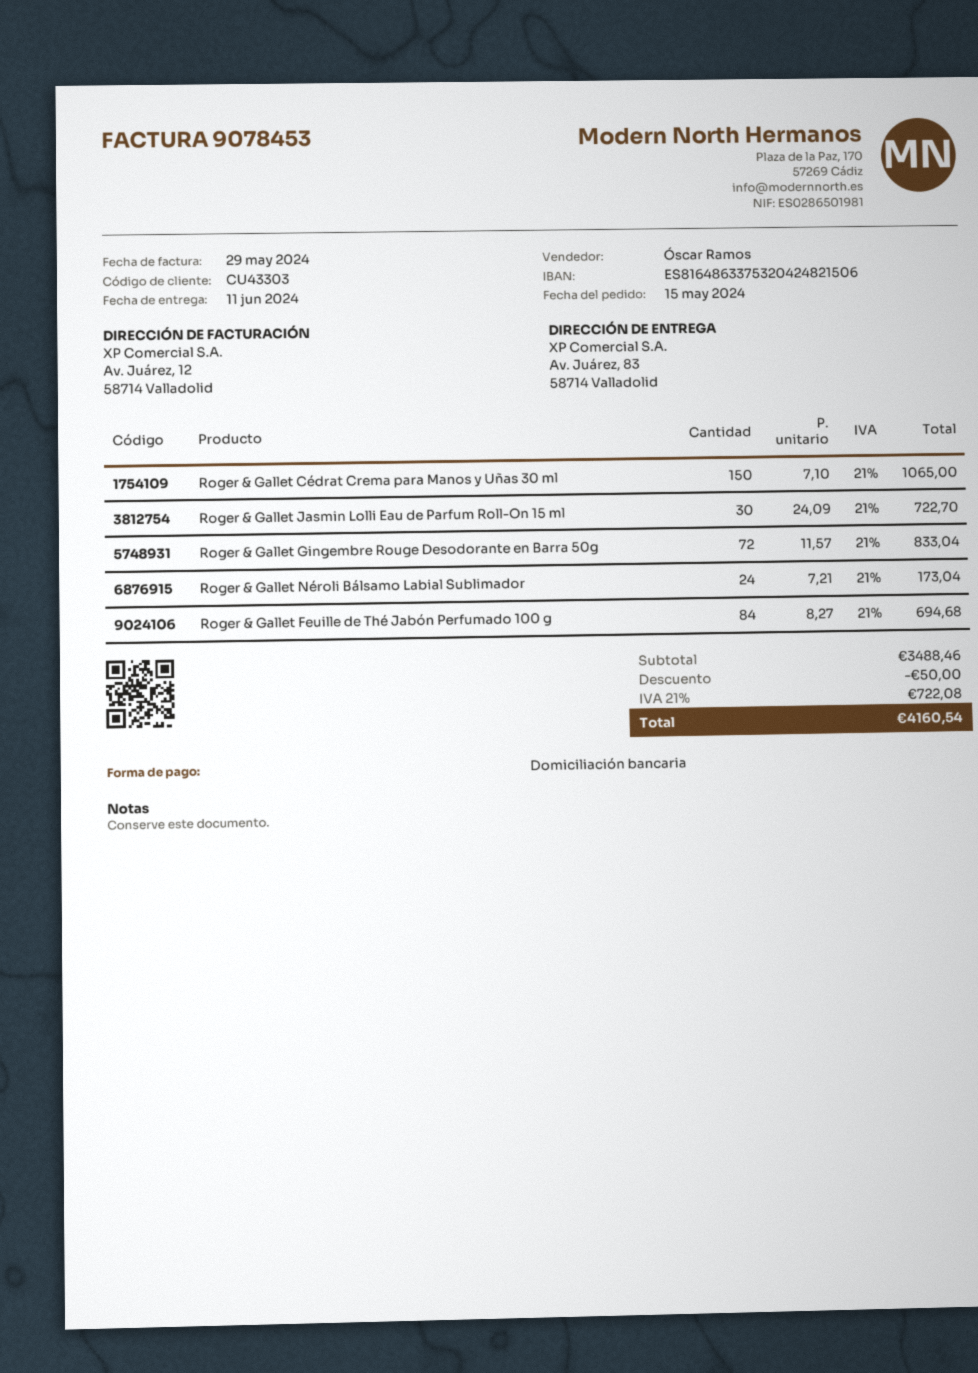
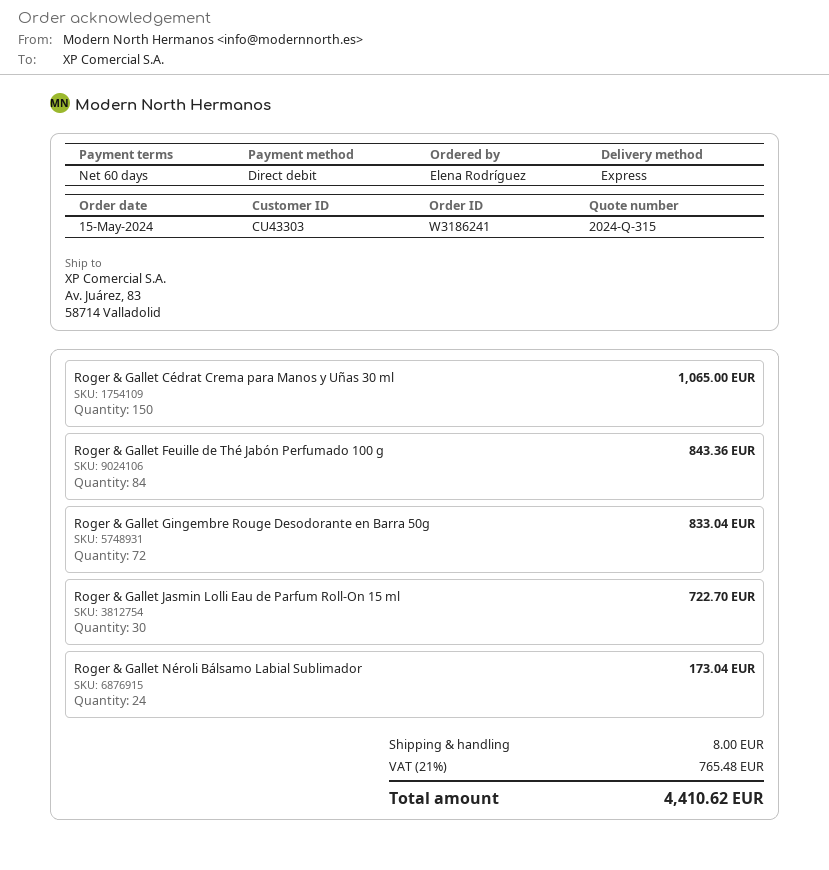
Roger & Gallet Feuille de Thé Jabón Perfumado 100 g: 84 for 694.68 -> 84 for 843.36
discount: 50.00 -> none
shipping: none -> 8.00
tax: 21% = 722.08 -> 21% = 765.48
total: 4160.54 -> 4410.62

